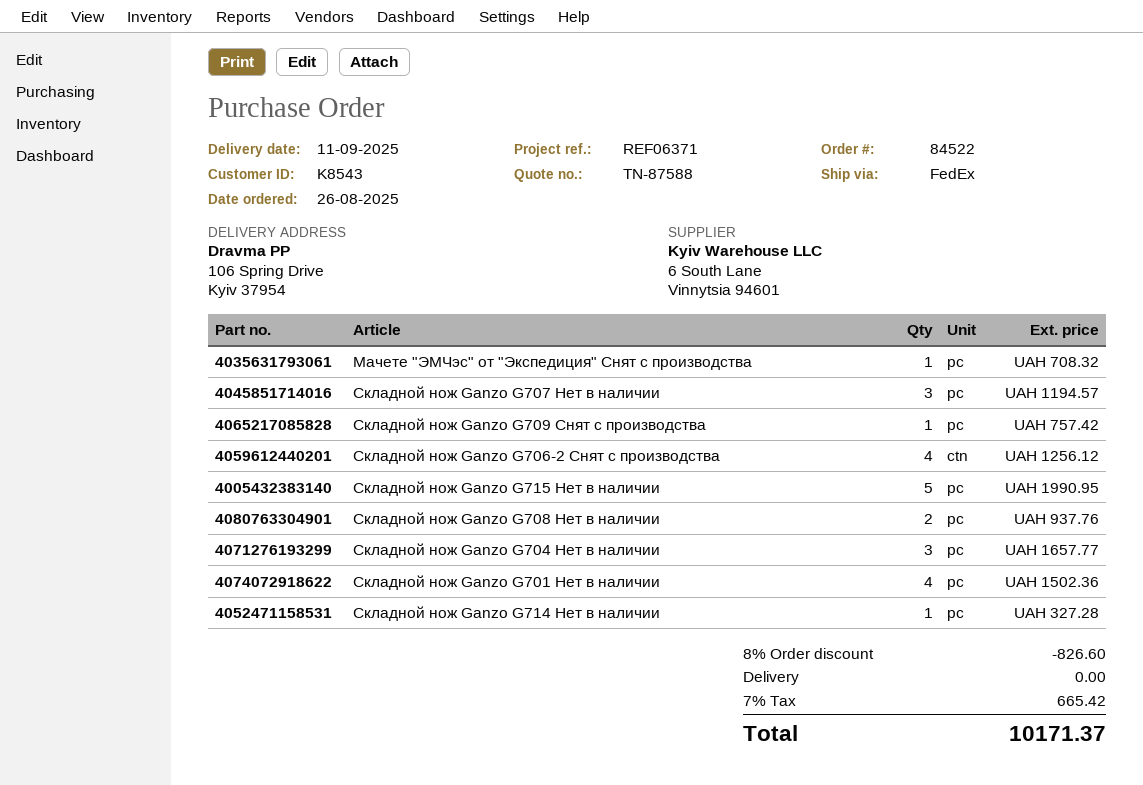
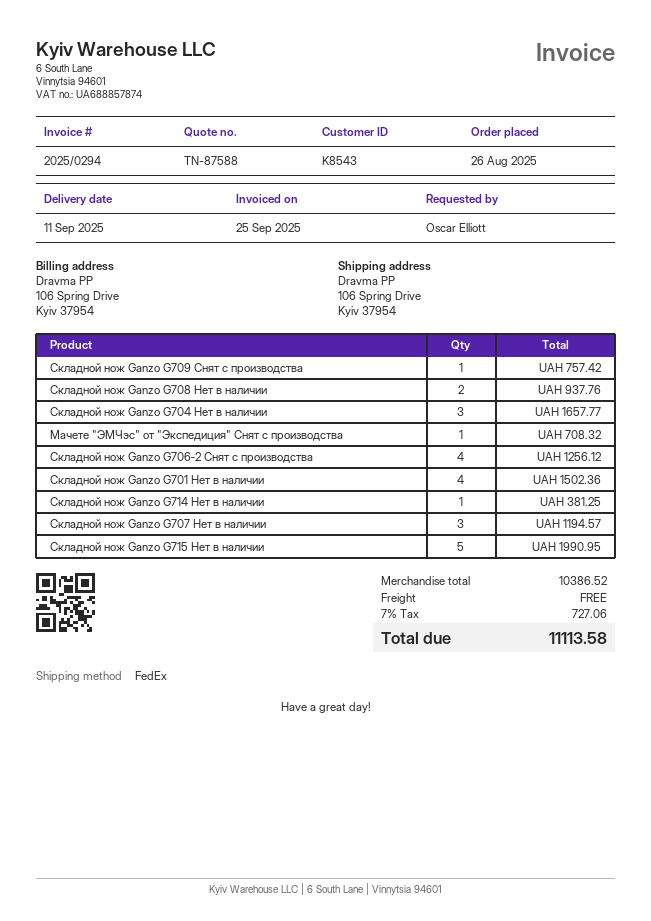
Складной нож Ganzo G714 Нет в наличии: 1 for 327.28 -> 1 for 381.25
discount: 8% = 826.60 -> none
tax: 7% = 665.42 -> 7% = 727.06
total: 10171.37 -> 11113.58

